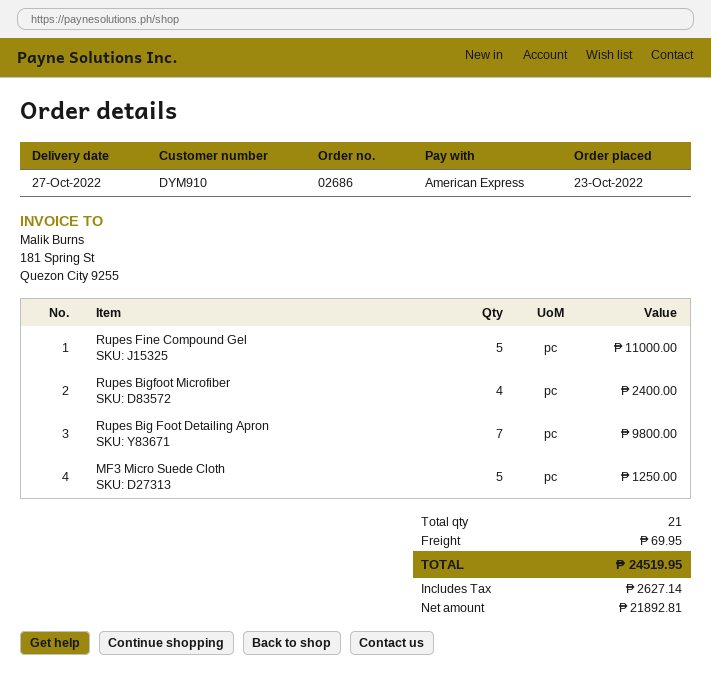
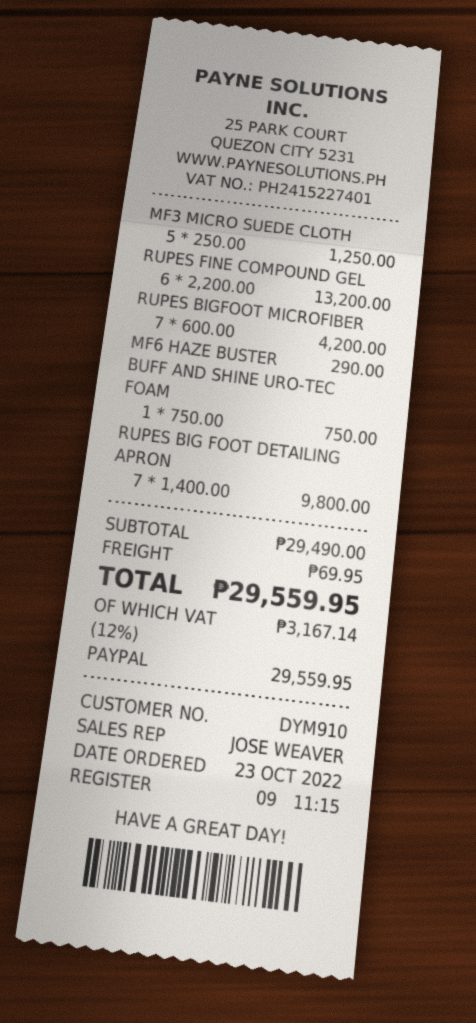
payment method: American Express -> PayPal
Rupes Fine Compound Gel: 5 for 11000.00 -> 6 for 13200.00
Rupes Bigfoot Microfiber: 4 for 2400.00 -> 7 for 4200.00
MF6 HAZE BUSTER: none -> 1 for 290.00
BUFF AND SHINE URO-TEC FOAM: none -> 1 for 750.00
tax: 2627.14 -> 3167.14
total: 24519.95 -> 29559.95

